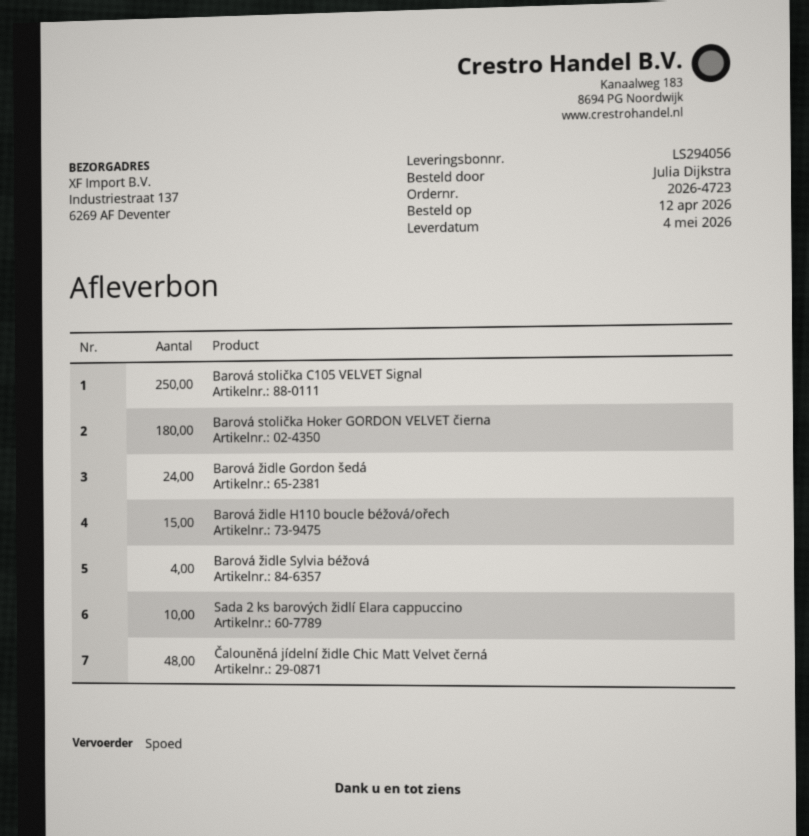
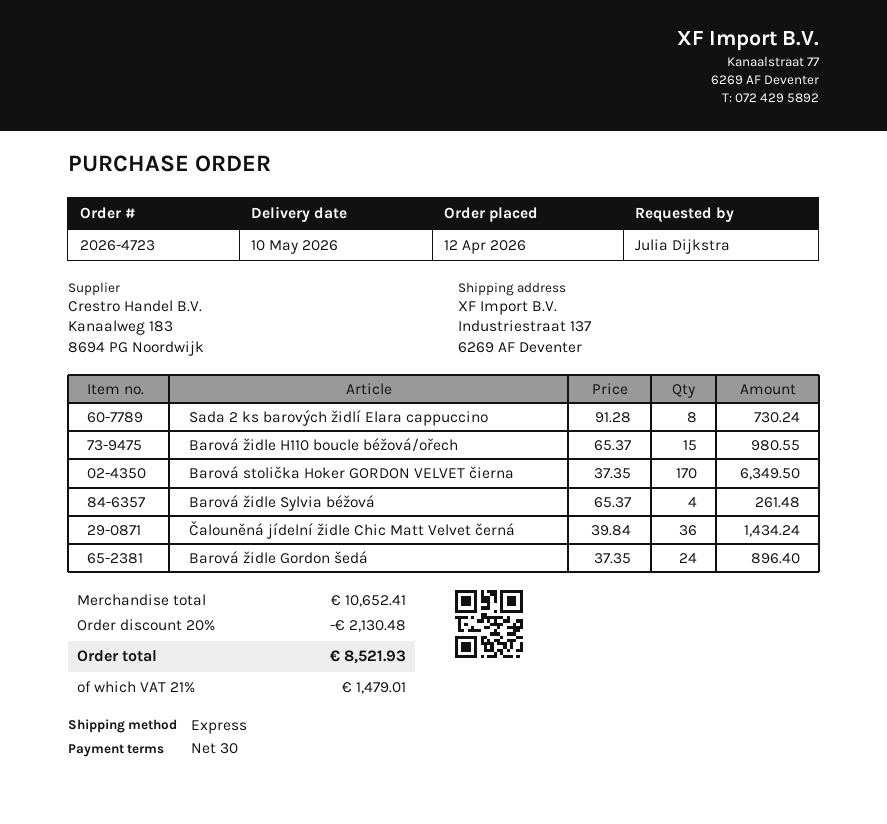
delivery date: 2026-05-04 -> 2026-05-10
Barová stolička C105 VELVET Signal: 250 -> none
Barová stolička Hoker GORDON VELVET čierna: 180 -> 170
Sada 2 ks barových židlí Elara cappuccino: 10 -> 8
Čalouněná jídelní židle Chic Matt Velvet černá: 48 -> 36

